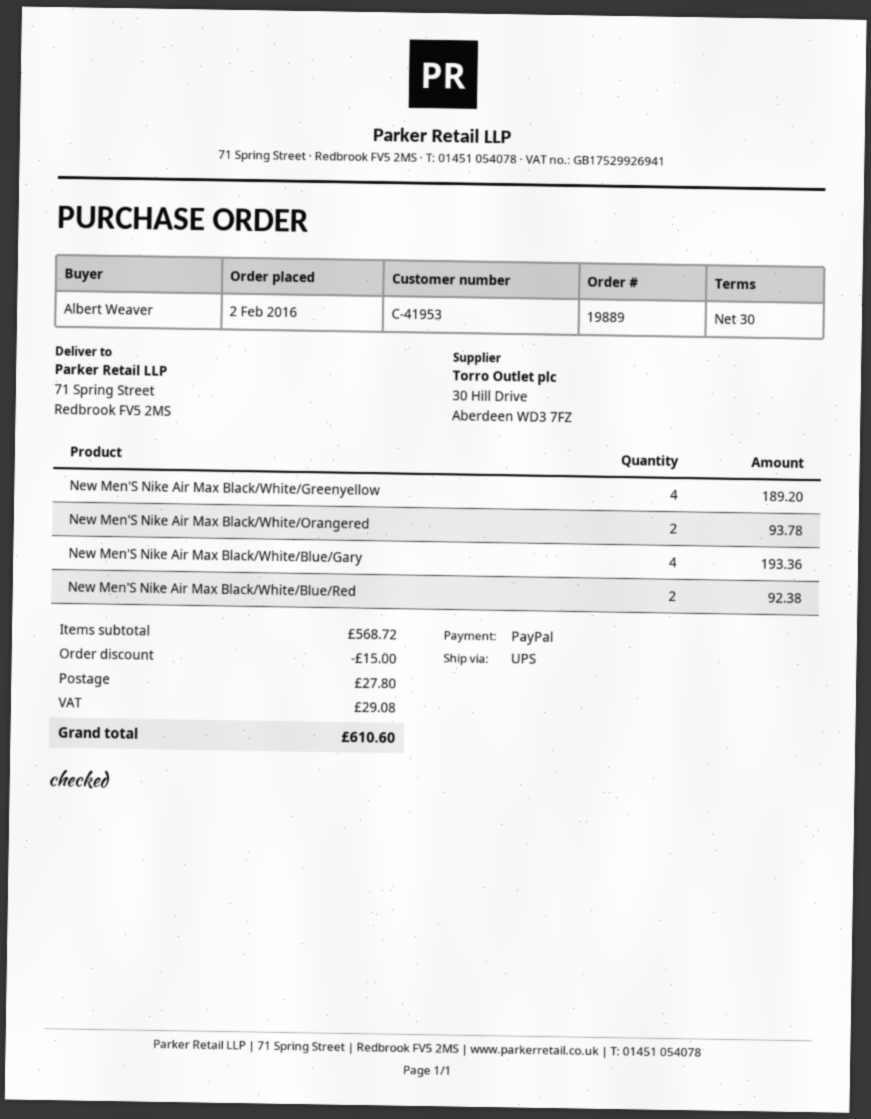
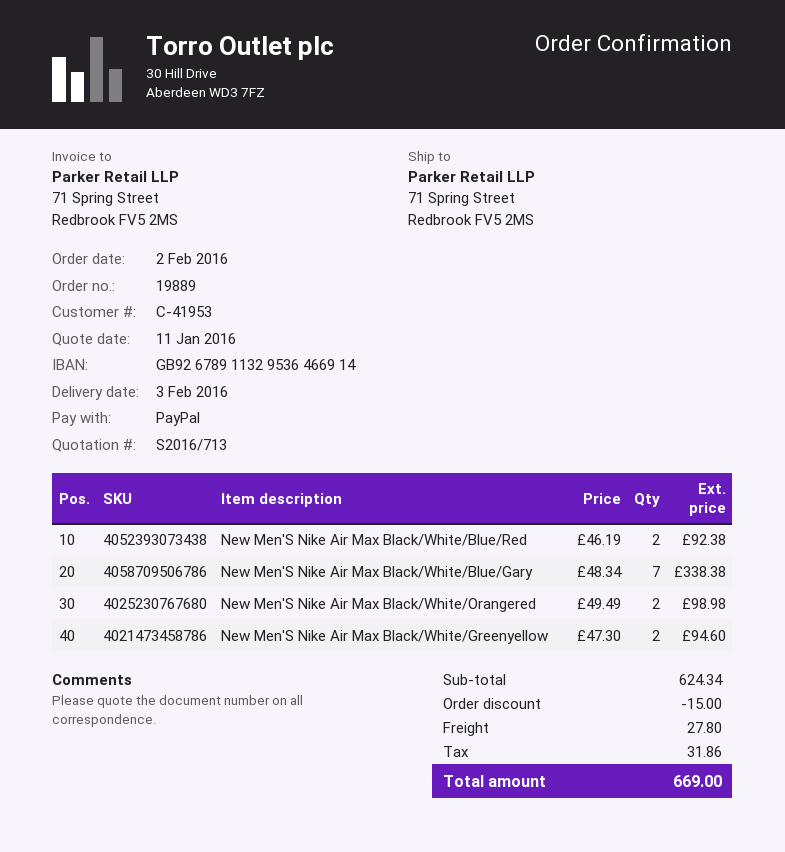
New Men'S Nike Air Max Black/White/Greenyellow: 4 for 189.20 -> 2 for 94.60
New Men'S Nike Air Max Black/White/Orangered: 2 for 93.78 -> 2 for 98.98
New Men'S Nike Air Max Black/White/Blue/Gary: 4 for 193.36 -> 7 for 338.38
subtotal: 568.72 -> 624.34
tax: 29.08 -> 31.86
total: 610.60 -> 669.00

